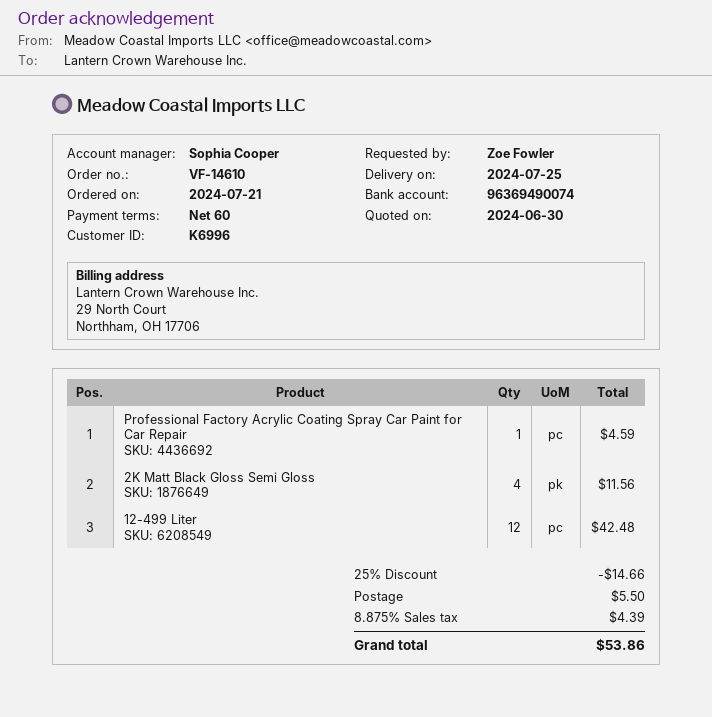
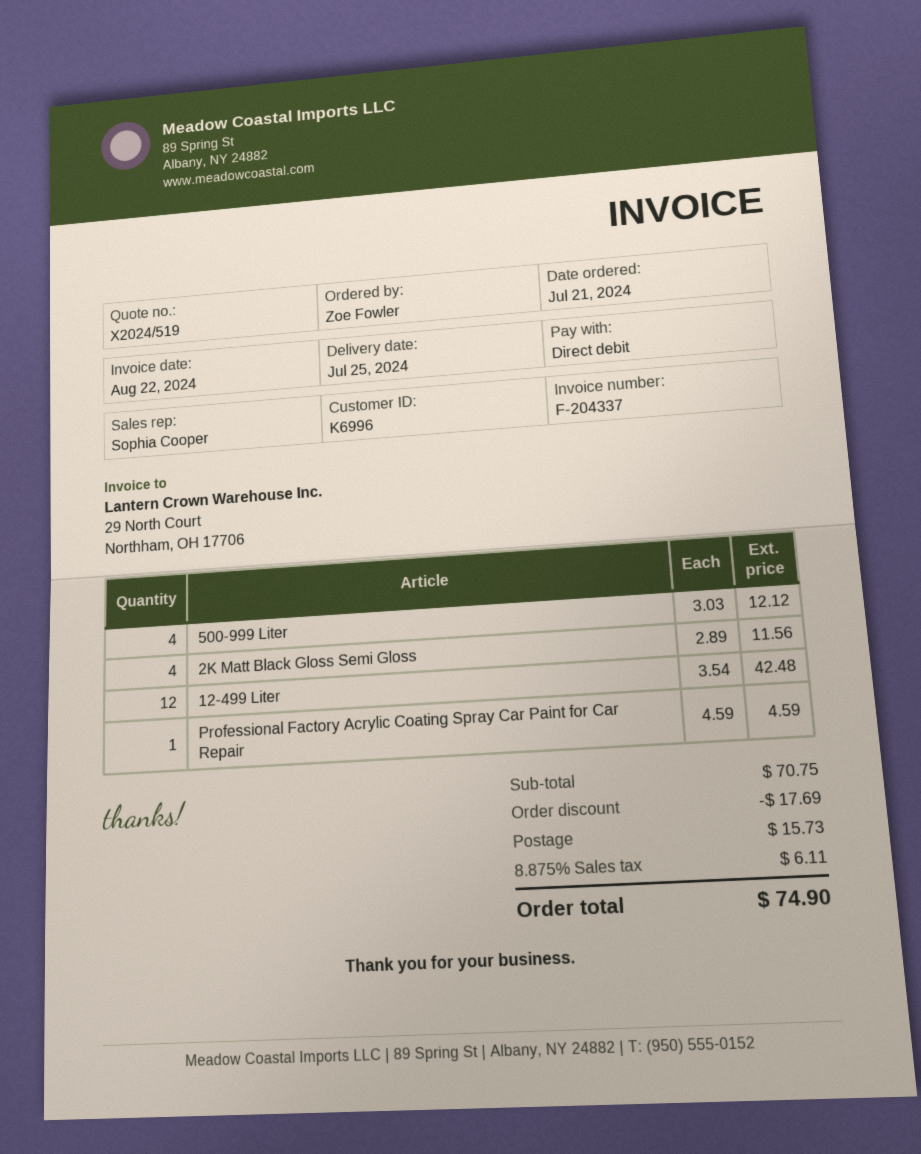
500-999 Liter: none -> 4 for 12.12
discount: 14.66 -> 17.69
shipping: 5.50 -> 15.73
tax: 8.875% = 4.39 -> 8.875% = 6.11
total: 53.86 -> 74.90

